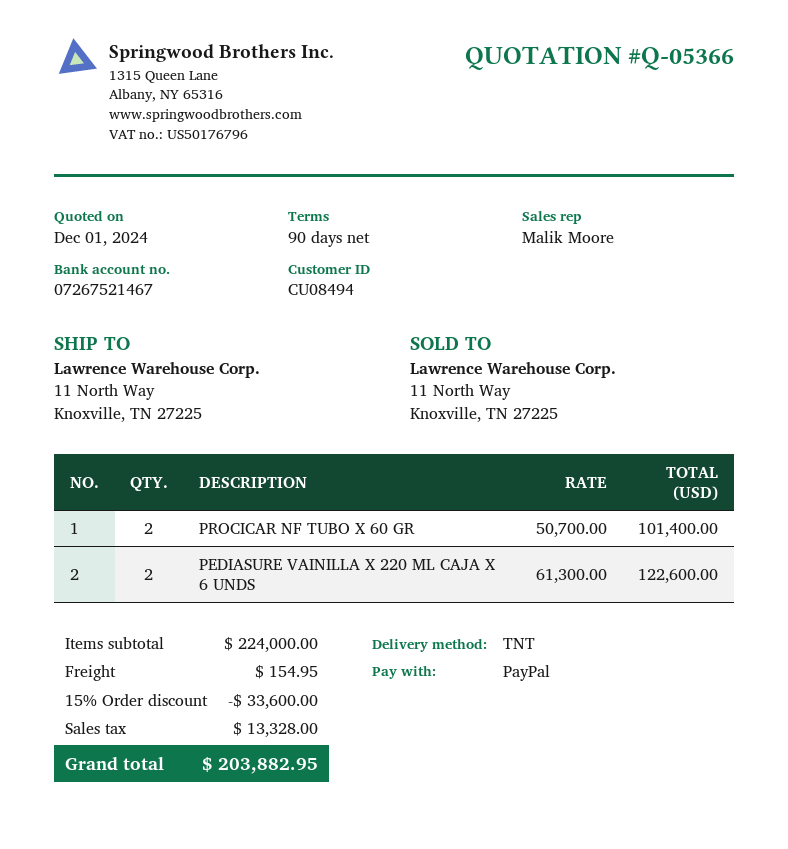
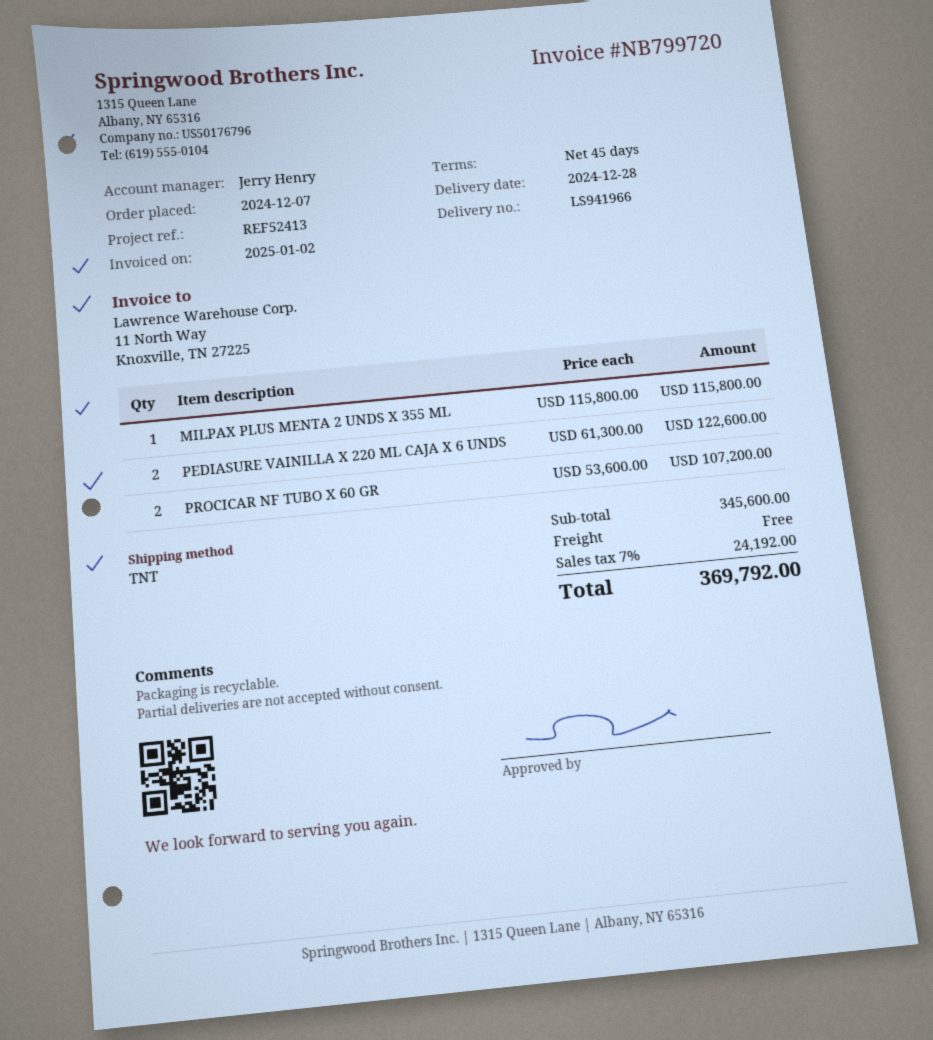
payment terms: 90 days -> 45 days
sales rep: Malik Moore -> Jerry Henry
PROCICAR NF TUBO X 60 GR: 2 x 50700.00 = 101400.00 -> 2 x 53600.00 = 107200.00
MILPAX PLUS MENTA 2 UNDS X 355 ML: none -> 1 x 115800.00 = 115800.00
subtotal: 224000.00 -> 345600.00
discount: 15% = 33600.00 -> none
shipping: 154.95 -> 0.00
tax: 13328.00 -> 24192.00
total: 203882.95 -> 369792.00

